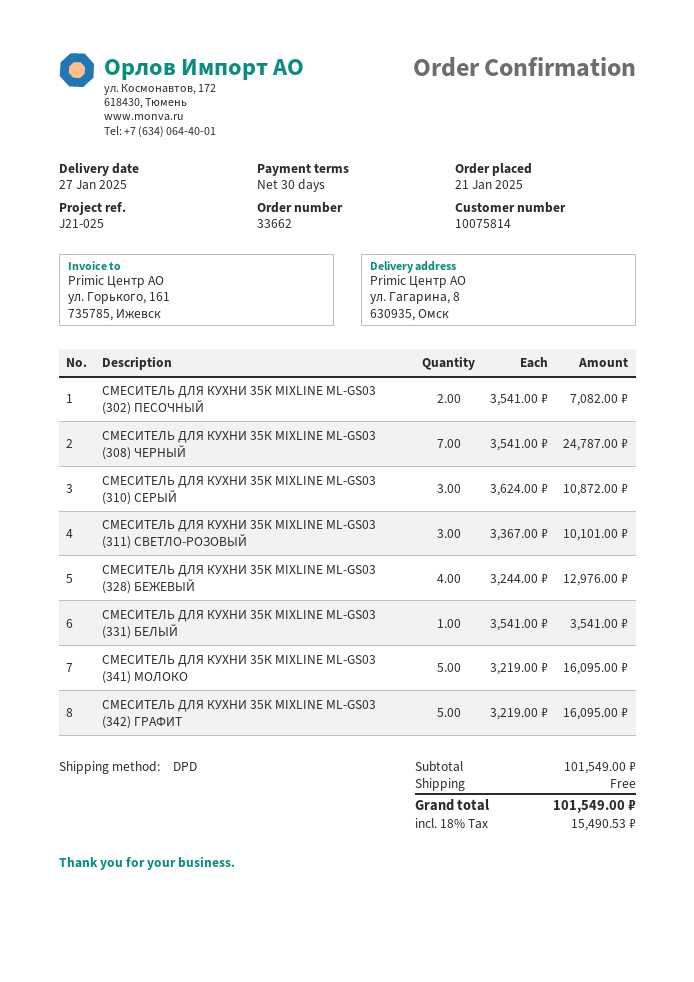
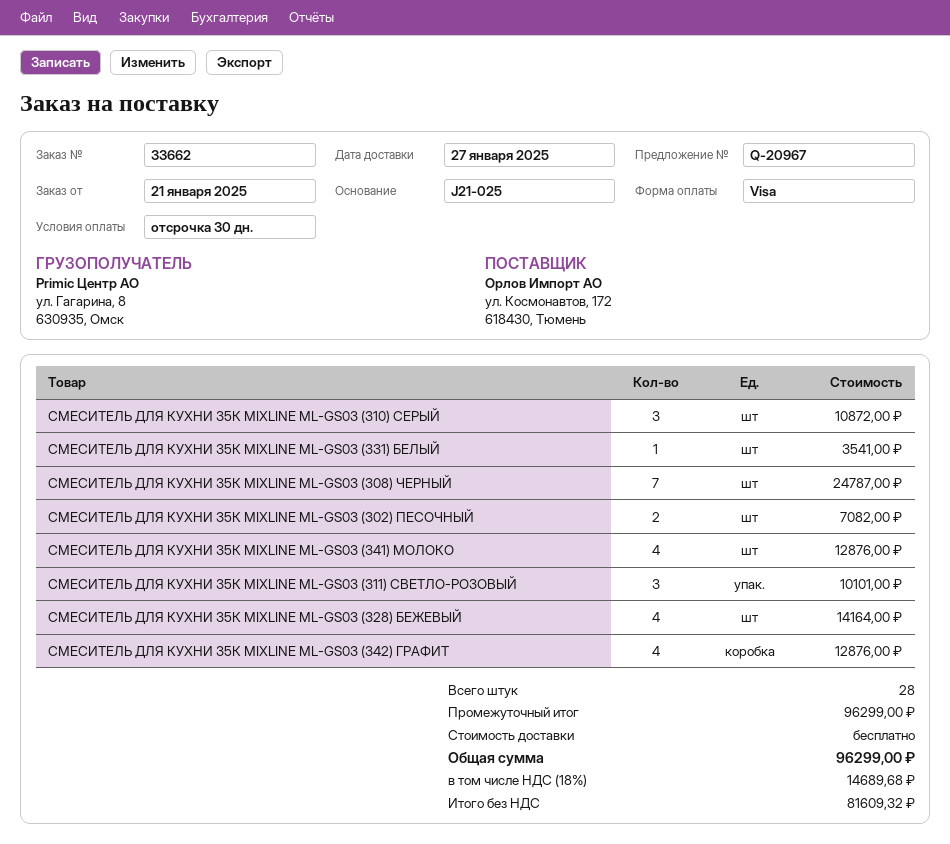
СМЕСИТЕЛЬ ДЛЯ КУХНИ 35К MIXLINE ML-GS03 (328) БЕЖЕВЫЙ: 4 for 12976.00 -> 4 for 14164.00
СМЕСИТЕЛЬ ДЛЯ КУХНИ 35К MIXLINE ML-GS03 (341) МОЛОКО: 5 for 16095.00 -> 4 for 12876.00
СМЕСИТЕЛЬ ДЛЯ КУХНИ 35К MIXLINE ML-GS03 (342) ГРАФИТ: 5 for 16095.00 -> 4 for 12876.00
subtotal: 101549.00 -> 96299.00
tax: 18% = 15490.53 -> 18% = 14689.68
total: 101549.00 -> 96299.00

